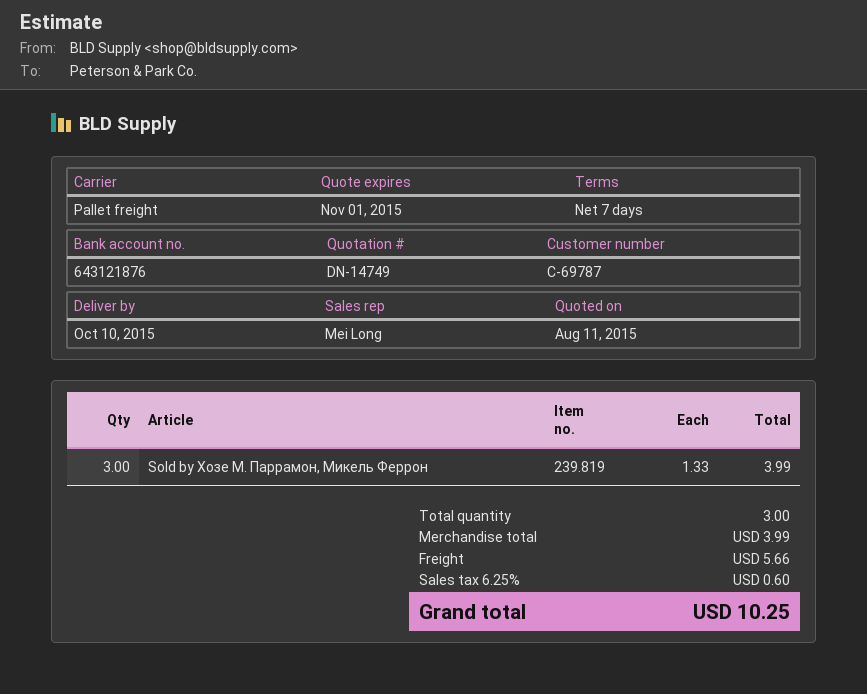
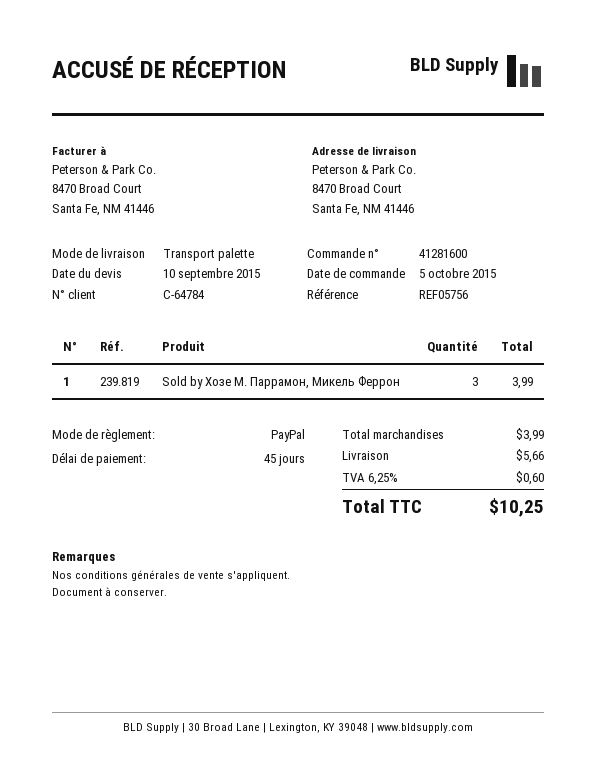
quote date: 2015-08-11 -> 2015-09-10
payment terms: 7 days -> 45 days
customer number: C-69787 -> C-64784

